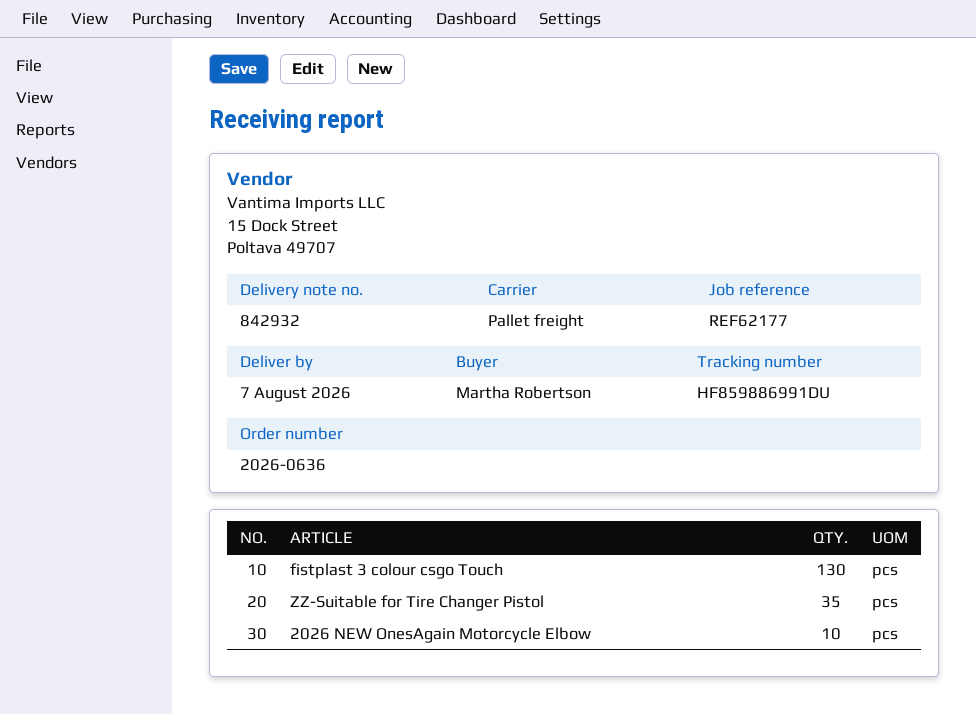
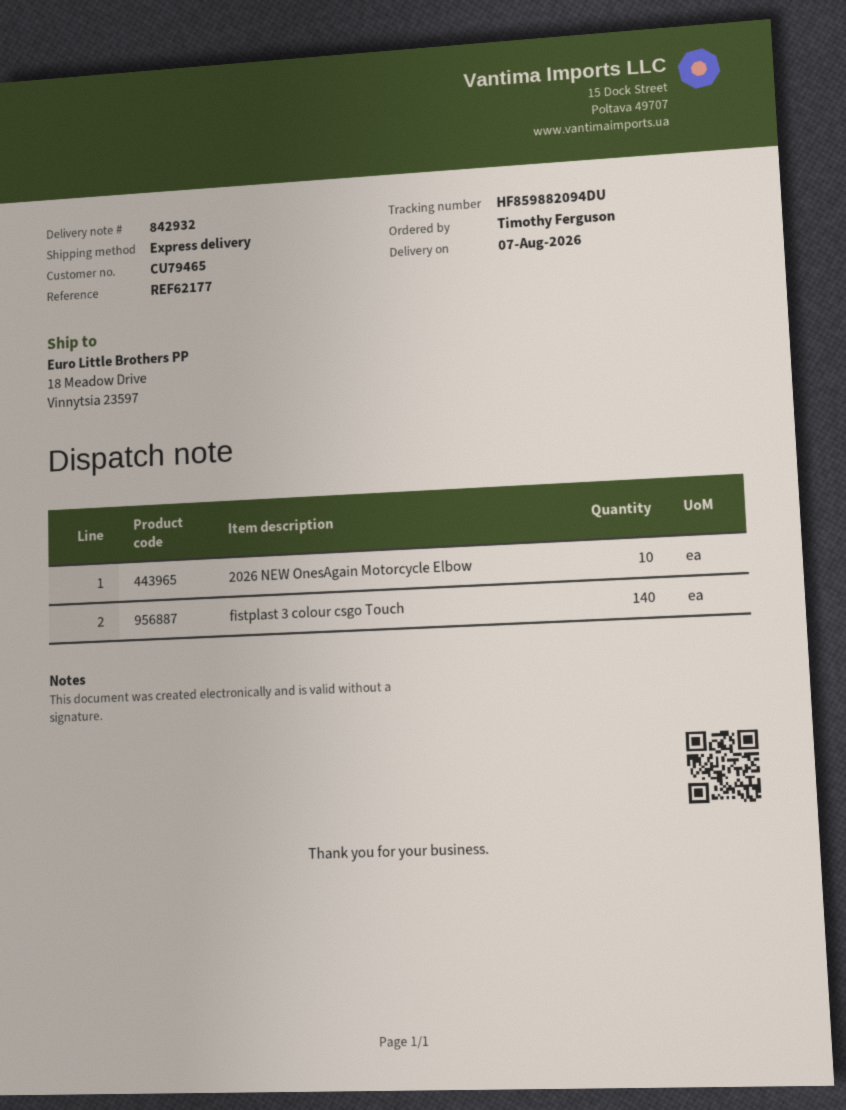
ordered by: Martha Robertson -> Timothy Ferguson
shipping method: pallet freight -> express
tracking number: HF859886991DU -> HF859882094DU
fistplast 3 colour csgo Touch: 130 -> 140
ZZ-Suitable for Tire Changer Pistol: 35 -> none

